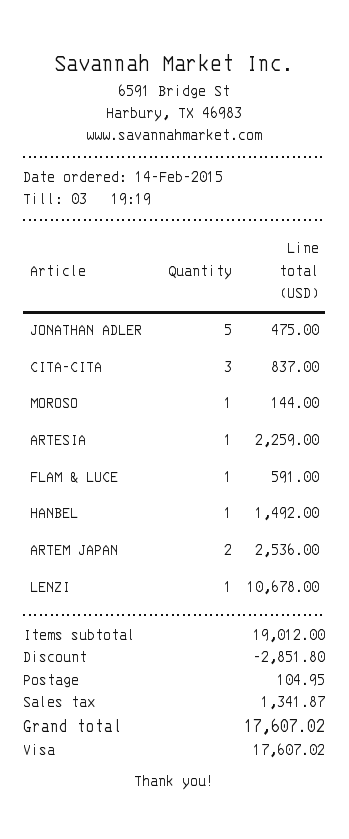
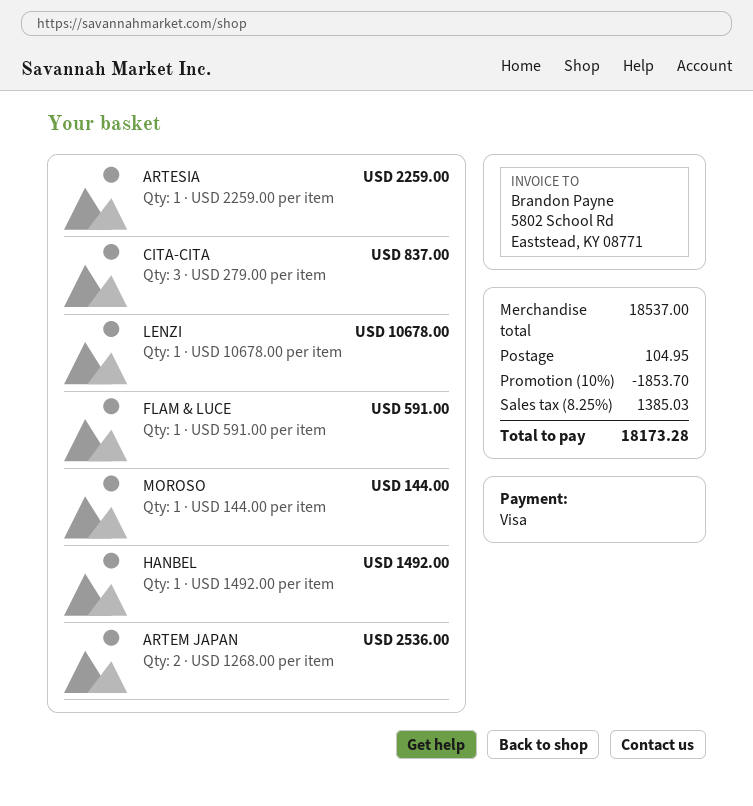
JONATHAN ADLER: 5 for 475.00 -> none
subtotal: 19012.00 -> 18537.00
discount: 2851.80 -> 1853.70
tax: 1341.87 -> 1385.03
total: 17607.02 -> 18173.28

